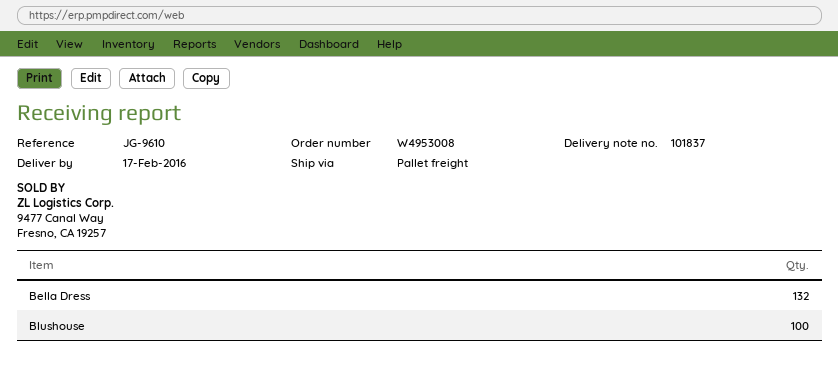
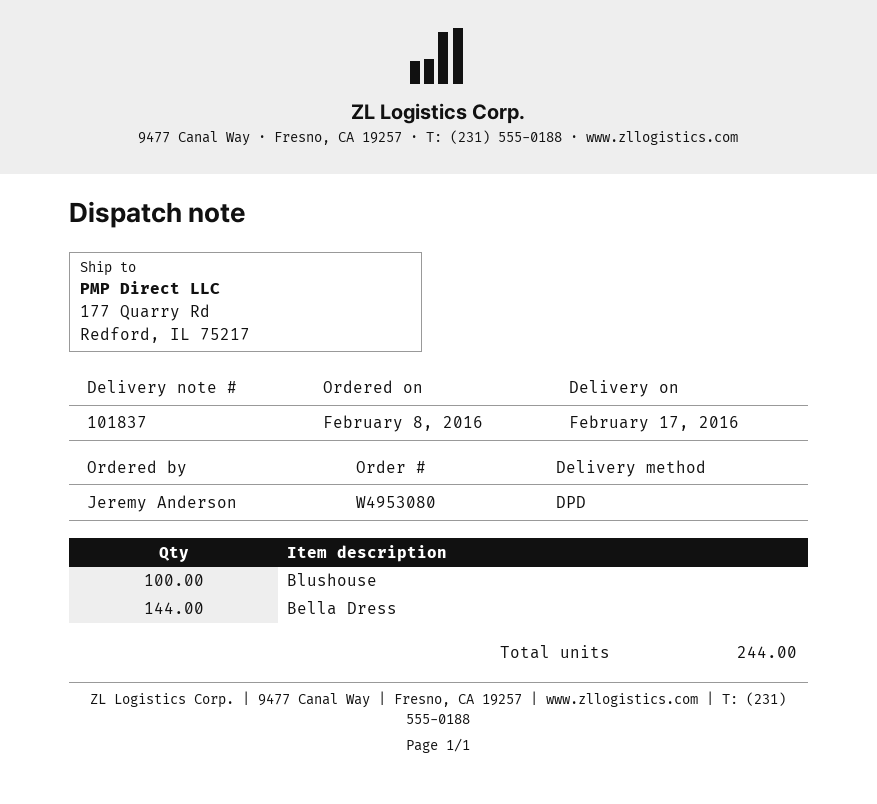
order number: W4953008 -> W4953080
shipping method: pallet freight -> DPD
Bella Dress: 132 -> 144

